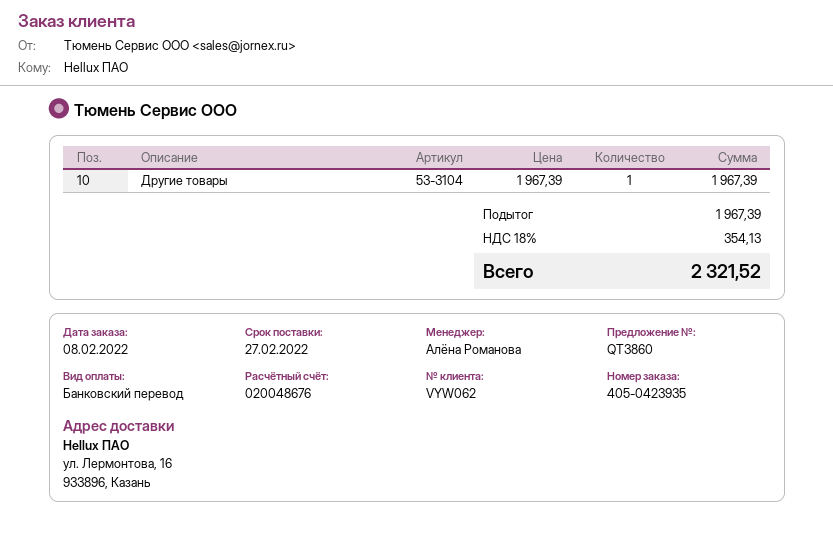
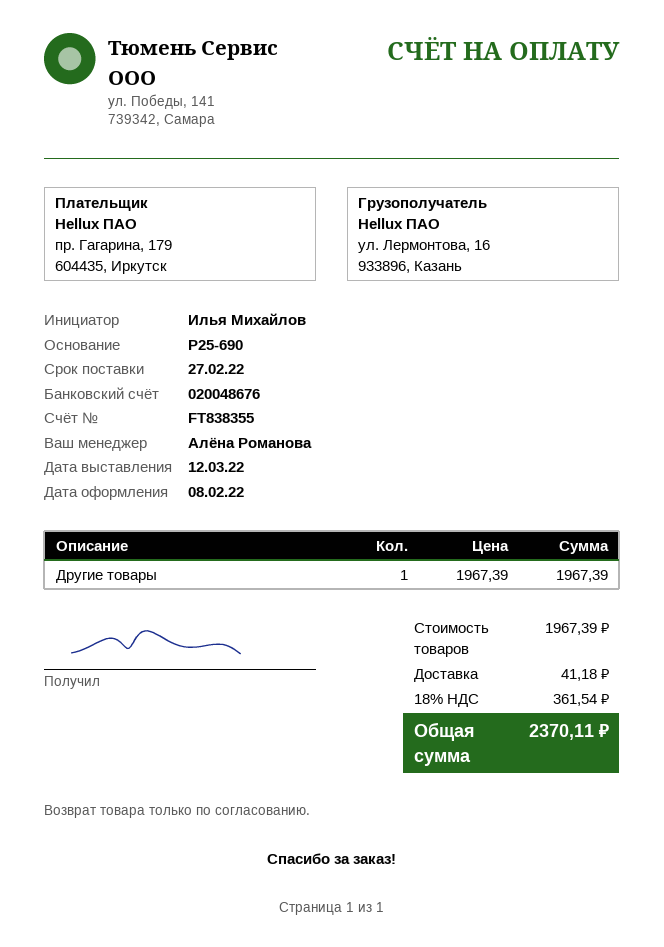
shipping: none -> 41.18
tax: 18% = 354.13 -> 18% = 361.54
total: 2321.52 -> 2370.11

